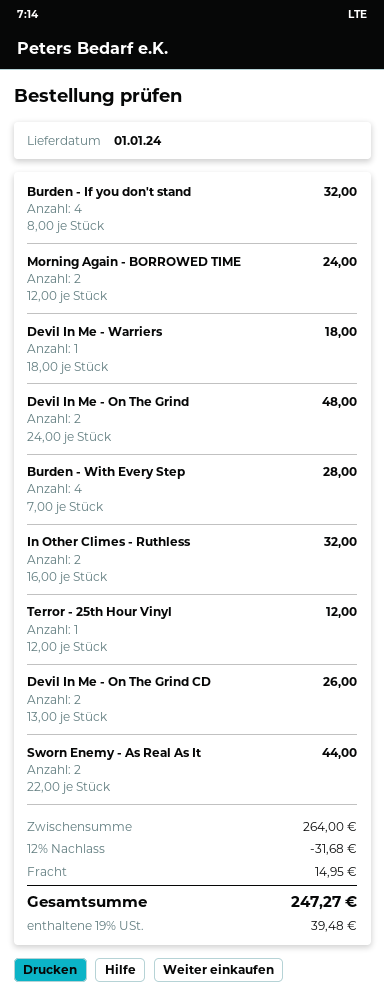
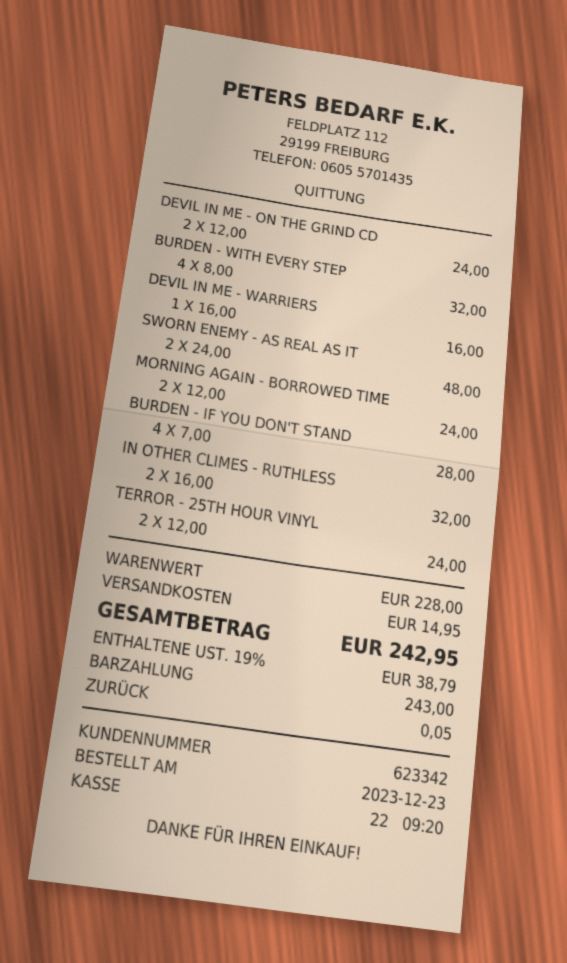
Burden - If you don't stand: 4 x 8.00 = 32.00 -> 4 x 7.00 = 28.00
Devil In Me - Warriers: 1 x 18.00 = 18.00 -> 1 x 16.00 = 16.00
Devil In Me - On The Grind: 2 x 24.00 = 48.00 -> none
Burden - With Every Step: 4 x 7.00 = 28.00 -> 4 x 8.00 = 32.00
Terror - 25th Hour Vinyl: 1 x 12.00 = 12.00 -> 2 x 12.00 = 24.00
Devil In Me - On The Grind CD: 2 x 13.00 = 26.00 -> 2 x 12.00 = 24.00
Sworn Enemy - As Real As It: 2 x 22.00 = 44.00 -> 2 x 24.00 = 48.00
subtotal: 264.00 -> 228.00
discount: 12% = 31.68 -> none
tax: 19% = 39.48 -> 19% = 38.79
total: 247.27 -> 242.95

